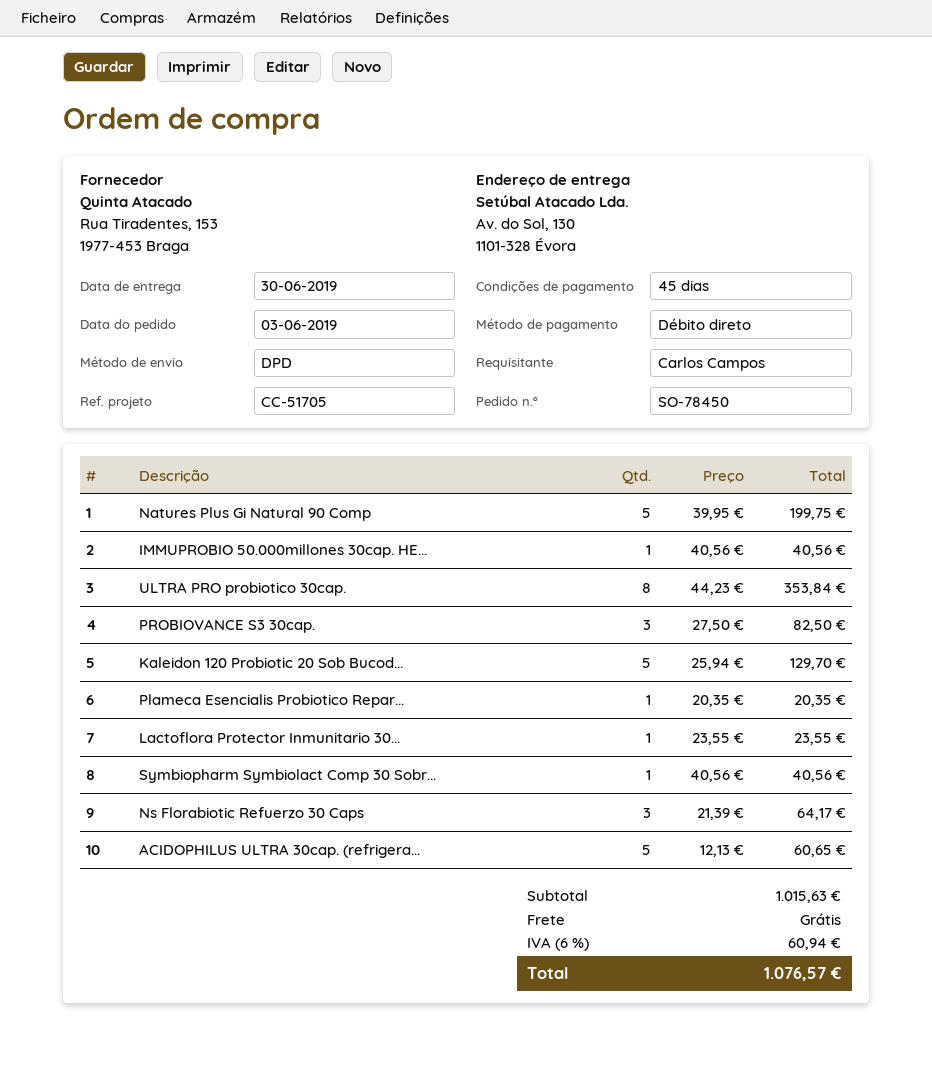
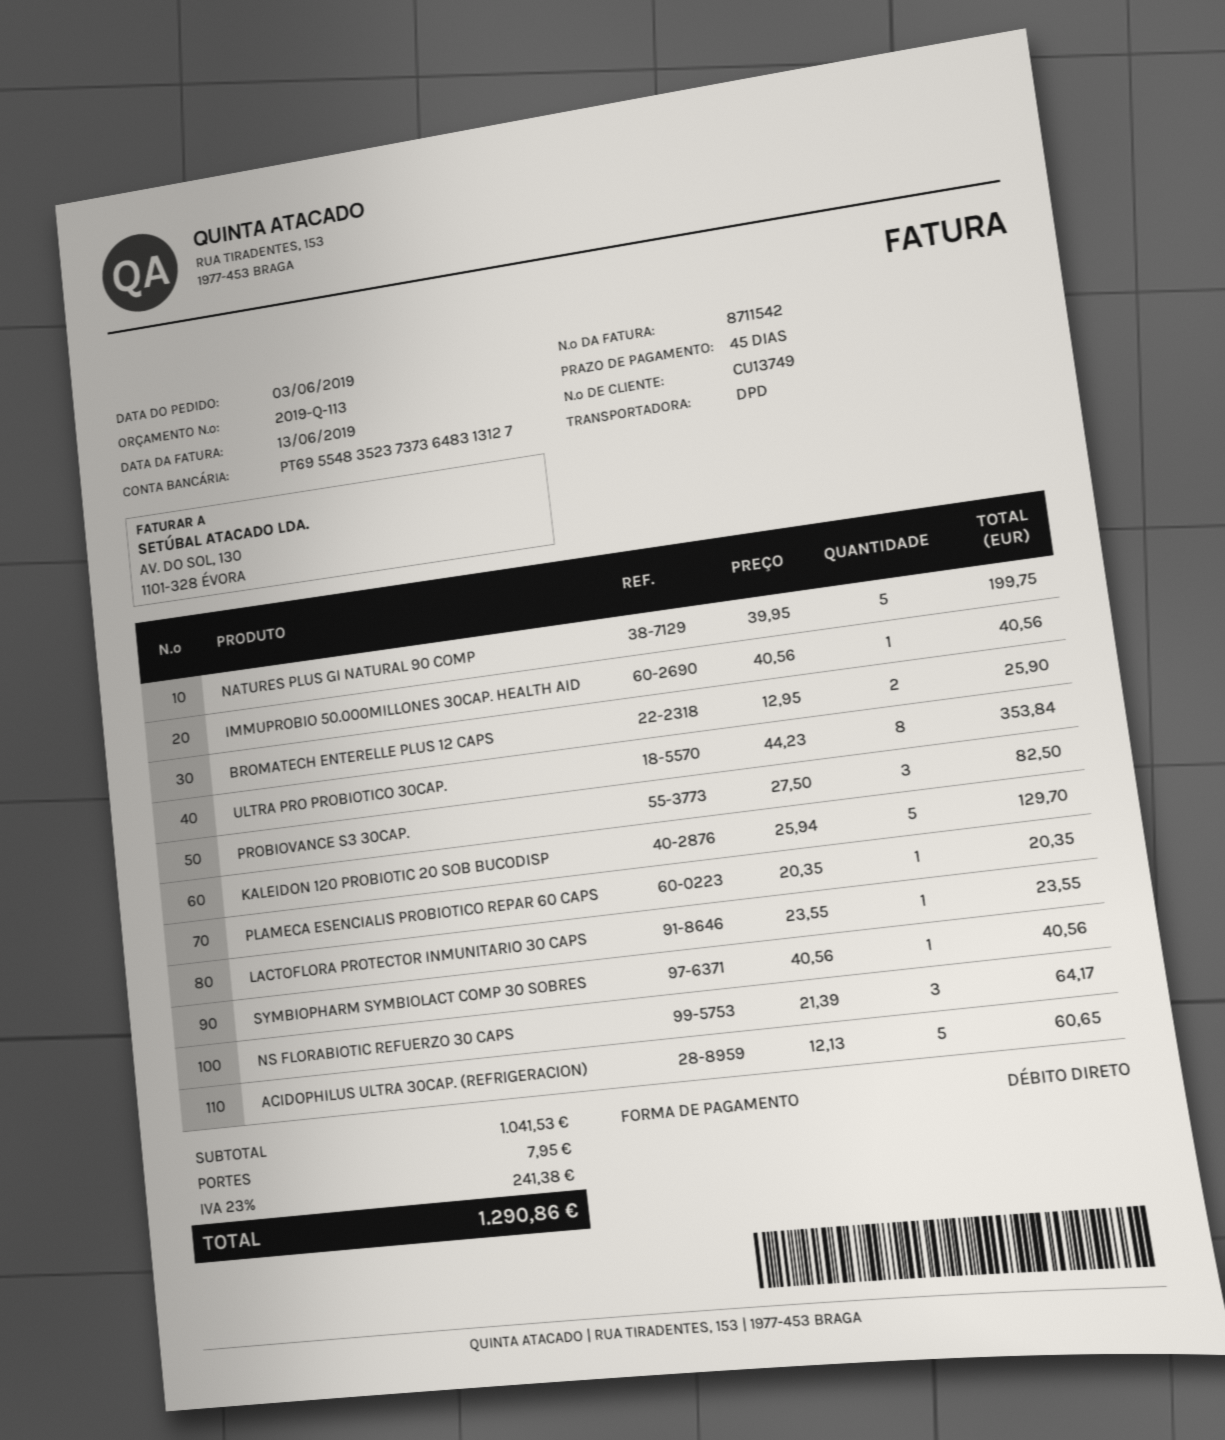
BROMATECH ENTERELLE PLUS 12 CAPS: none -> 2 x 12.95 = 25.90
subtotal: 1015.63 -> 1041.53
shipping: 0.00 -> 7.95
tax: 6% = 60.94 -> 23% = 241.38
total: 1076.57 -> 1290.86

